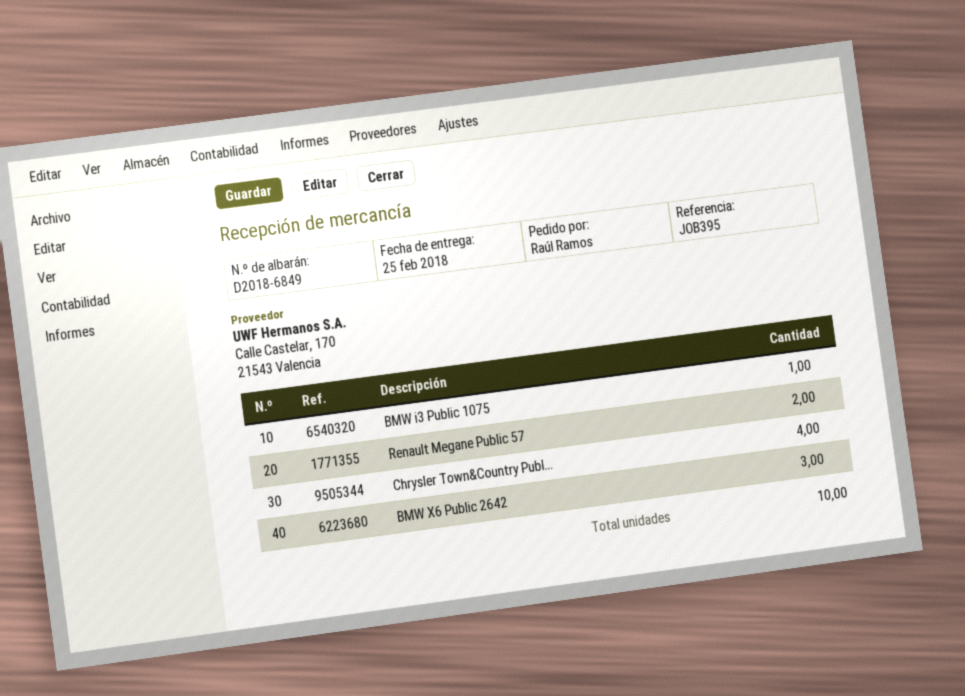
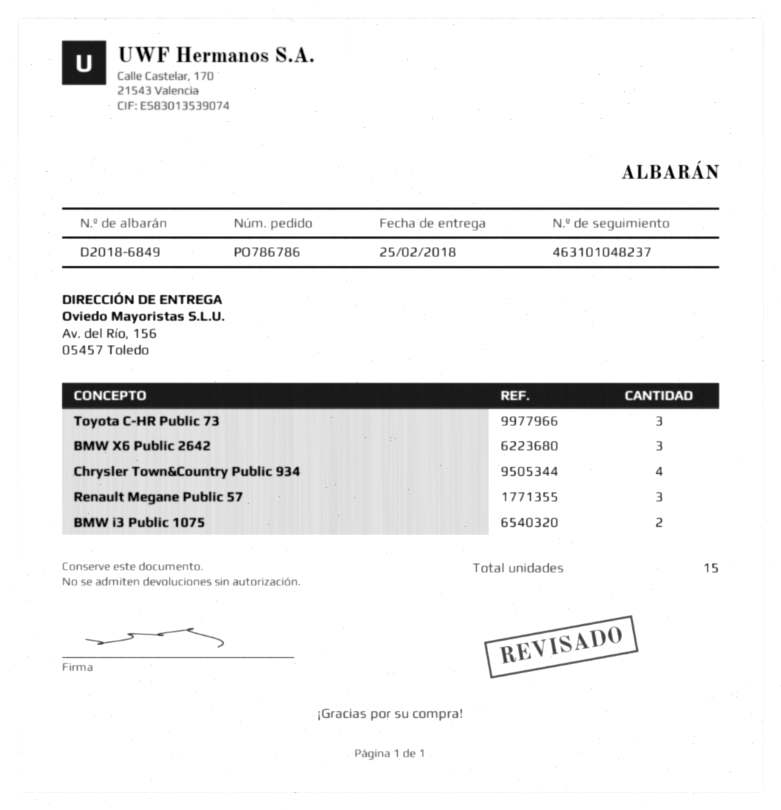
BMW i3 Public 1075: 1 -> 2
Renault Megane Public 57: 2 -> 3
Toyota C-HR Public 73: none -> 3
total quantity: 10 -> 15

